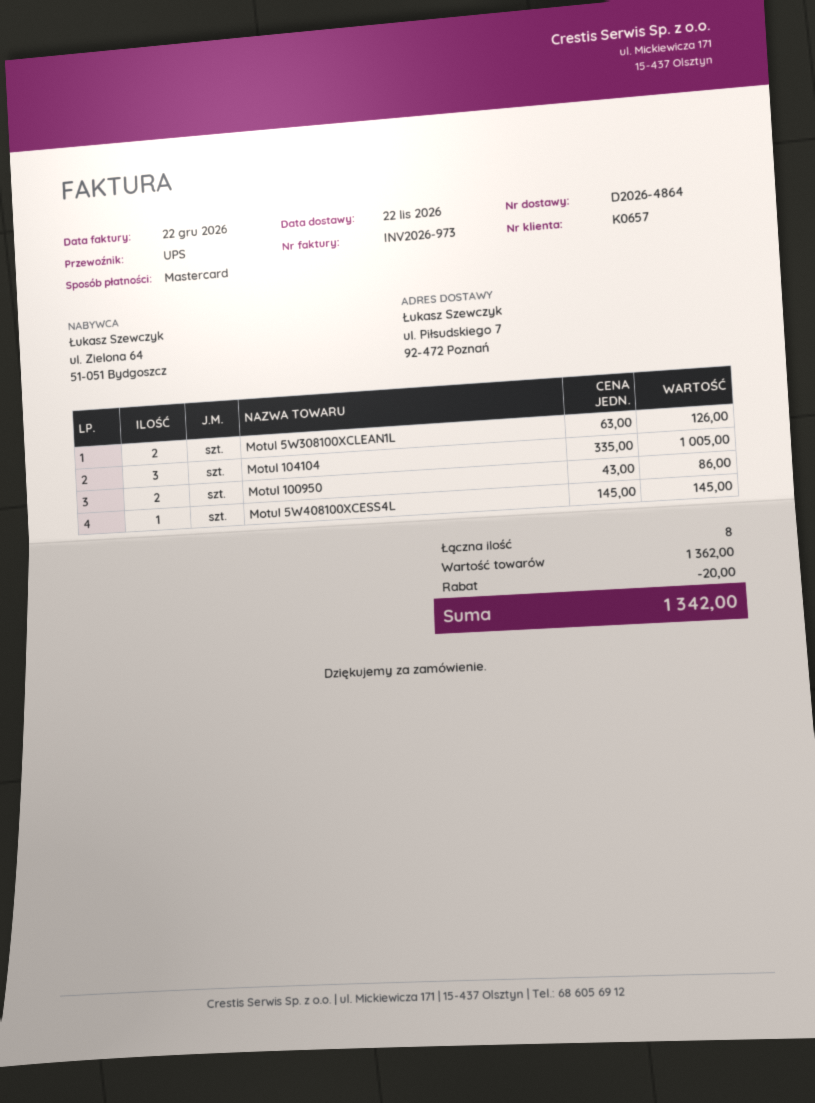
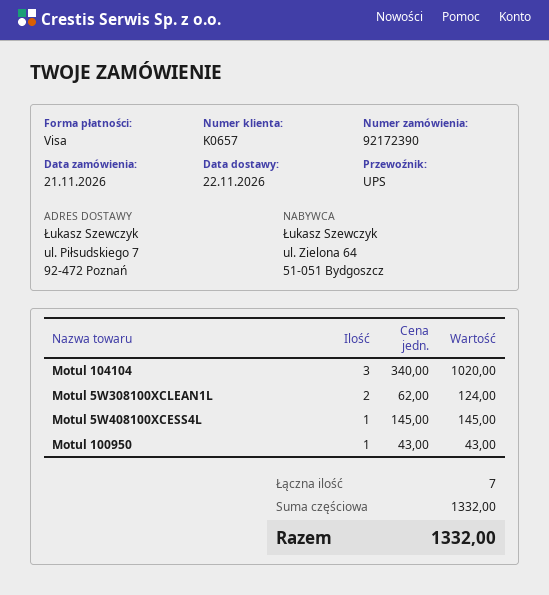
payment method: Mastercard -> Visa
Motul 5W308100XCLEAN1L: 2 x 63.00 = 126.00 -> 2 x 62.00 = 124.00
Motul 104104: 3 x 335.00 = 1005.00 -> 3 x 340.00 = 1020.00
Motul 100950: 2 x 43.00 = 86.00 -> 1 x 43.00 = 43.00
total quantity: 8 -> 7
subtotal: 1362.00 -> 1332.00
discount: 20.00 -> none
total: 1342.00 -> 1332.00

